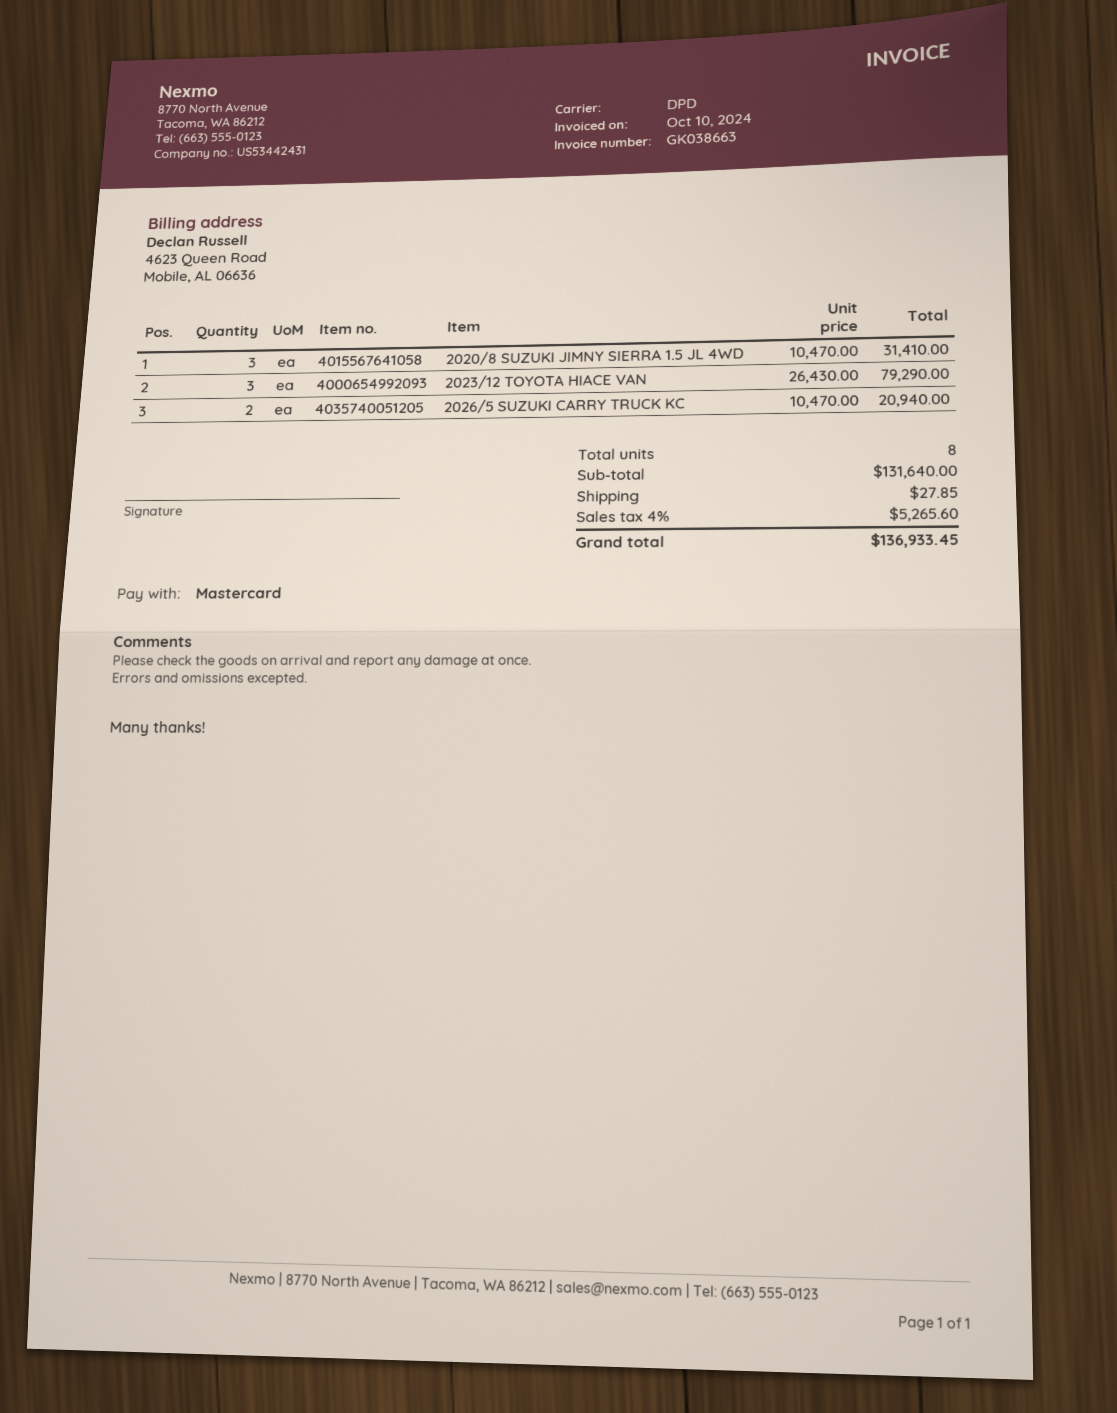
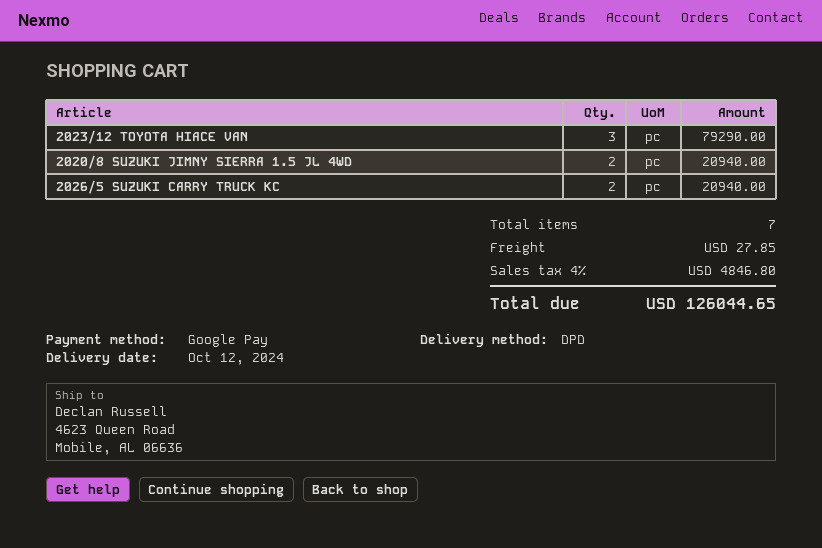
payment method: Mastercard -> Google Pay
2020/8 SUZUKI JIMNY SIERRA 1.5 JL 4WD: 3 for 31410.00 -> 2 for 20940.00
total quantity: 8 -> 7
tax: 4% = 5265.60 -> 4% = 4846.80
total: 136933.45 -> 126044.65

